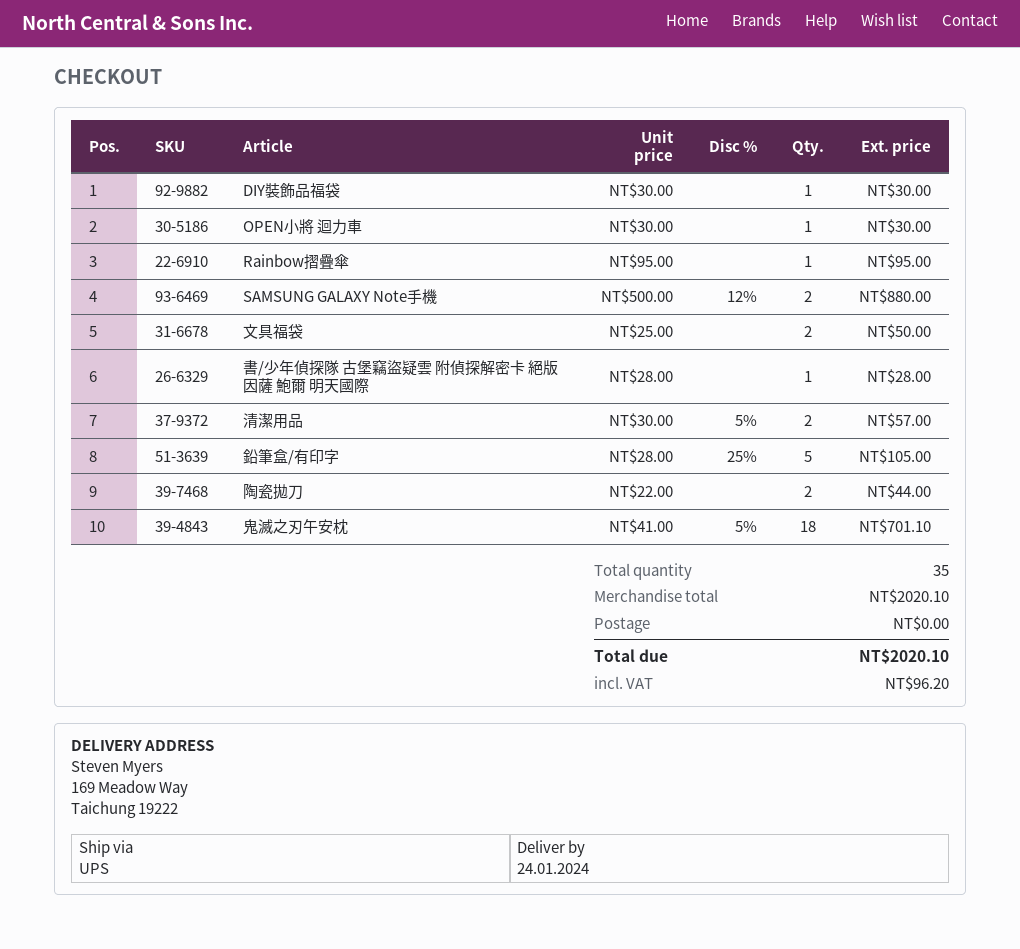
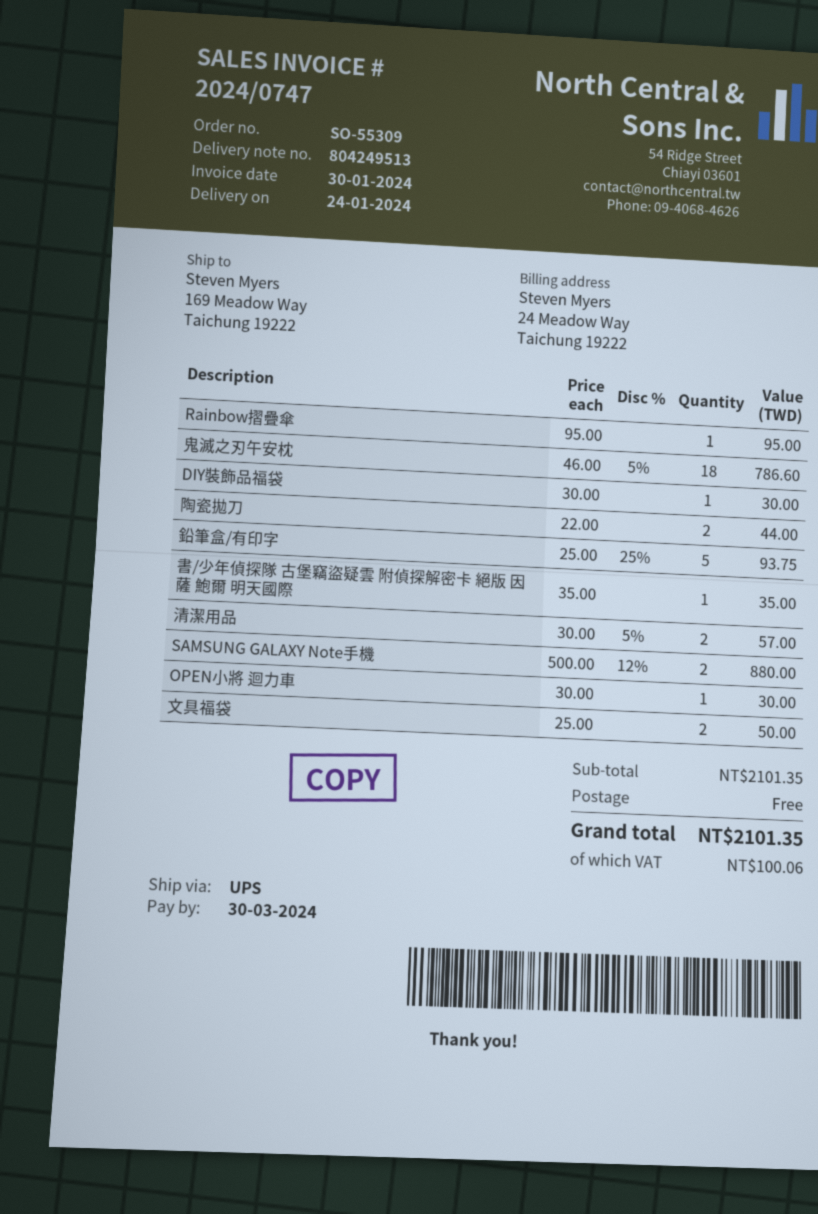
書/少年偵探隊 古堡竊盜疑雲 附偵探解密卡 絕版 因薩 鮑爾 明天國際: 1 x 28.00 = 28.00 -> 1 x 35.00 = 35.00
鉛筆盒/有印字: 5 x 28.00 - 25% = 105.00 -> 5 x 25.00 - 25% = 93.75
鬼滅之刃午安枕: 18 x 41.00 - 5% = 701.10 -> 18 x 46.00 - 5% = 786.60
subtotal: 2020.10 -> 2101.35
tax: 96.20 -> 100.06
total: 2020.10 -> 2101.35

